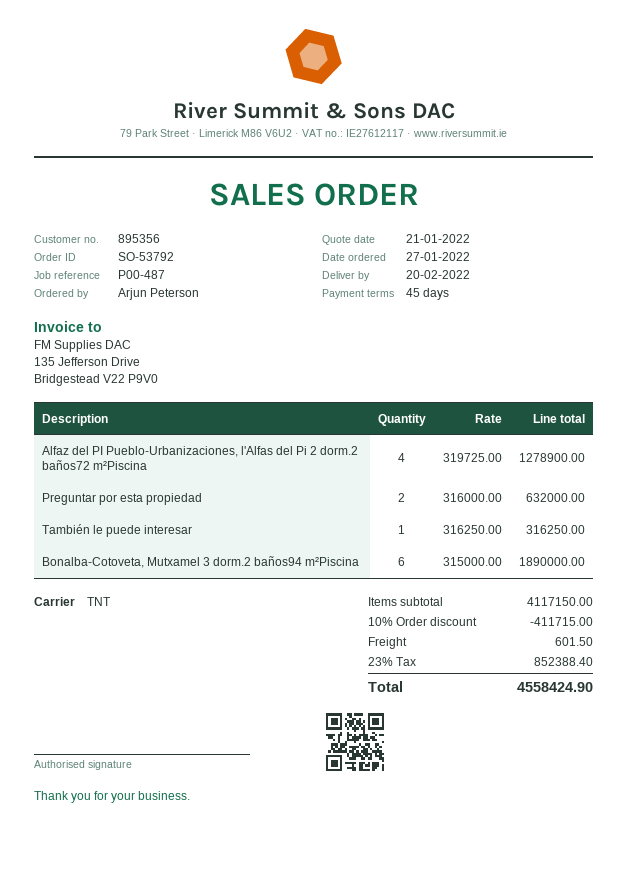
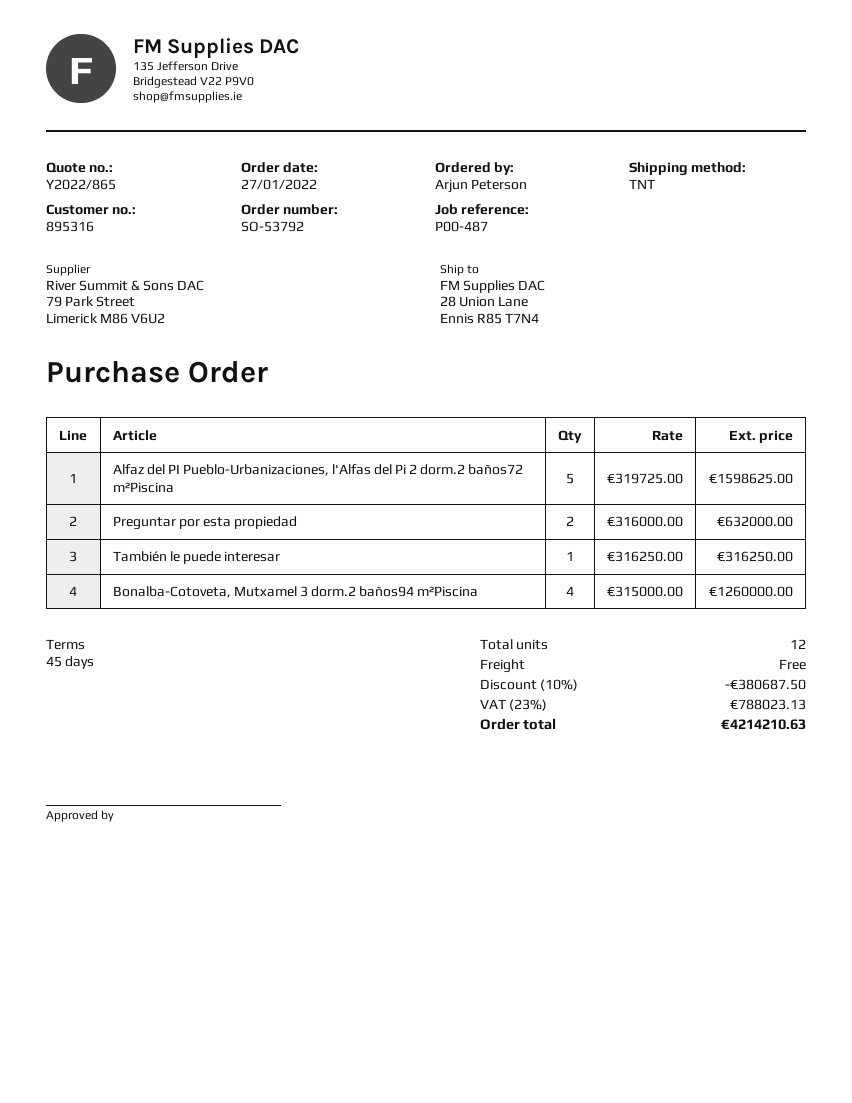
customer number: 895356 -> 895316
Alfaz del PI Pueblo-Urbanizaciones, l'Alfas del Pi 2 dorm.2 baños72 m²Piscina: 4 x 319725.00 = 1278900.00 -> 5 x 319725.00 = 1598625.00
Bonalba-Cotoveta, Mutxamel 3 dorm.2 baños94 m²Piscina: 6 x 315000.00 = 1890000.00 -> 4 x 315000.00 = 1260000.00
discount: 10% = 411715.00 -> 10% = 380687.50
shipping: 601.50 -> 0.00
tax: 23% = 852388.40 -> 23% = 788023.13
total: 4558424.90 -> 4214210.63

